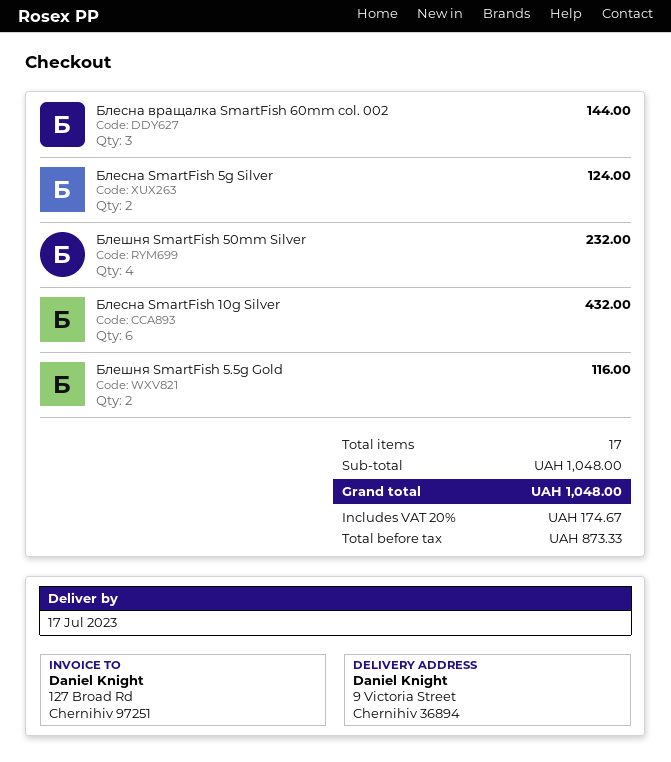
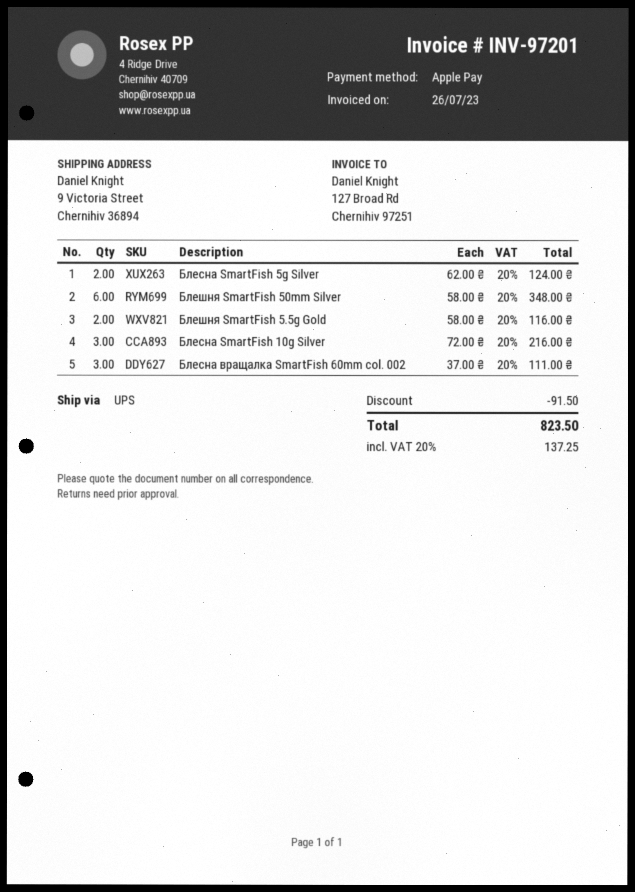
Блесна вращалка SmartFish 60mm col. 002: 3 for 144.00 -> 3 for 111.00
Блешня SmartFish 50mm Silver: 4 for 232.00 -> 6 for 348.00
Блесна SmartFish 10g Silver: 6 for 432.00 -> 3 for 216.00
discount: none -> 91.50
tax: 20% = 174.67 -> 20% = 137.25
total: 1048.00 -> 823.50

